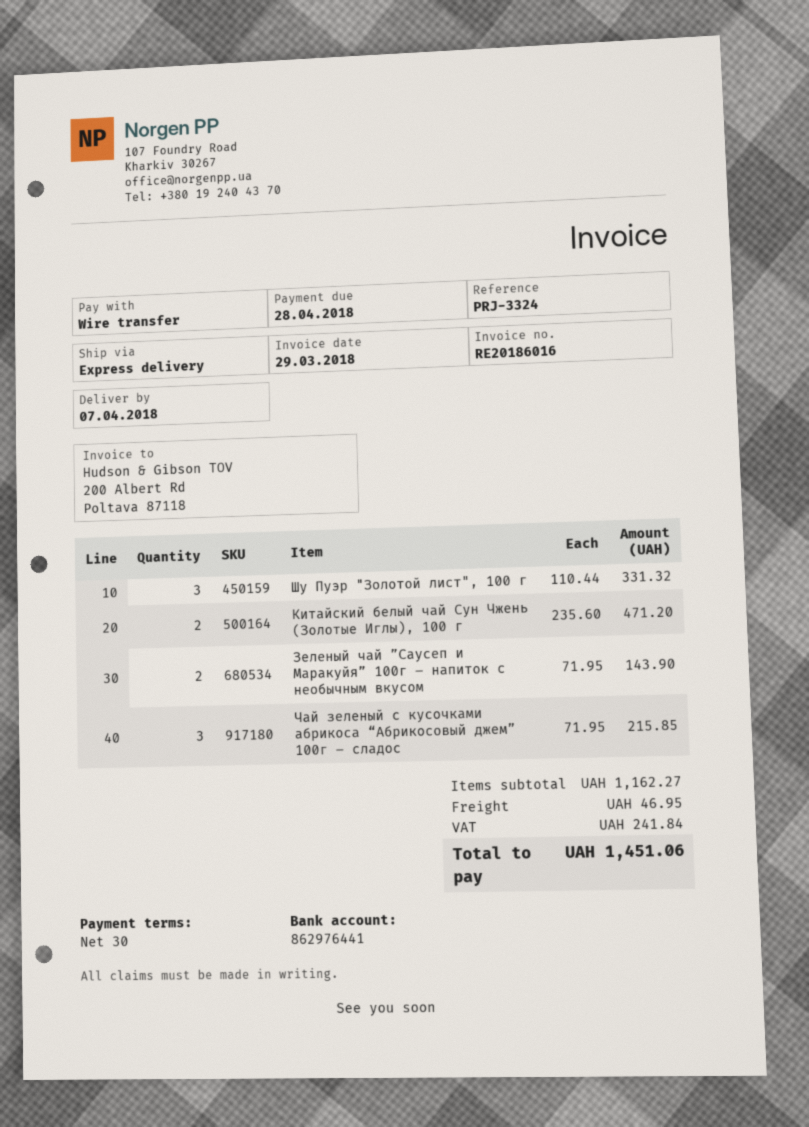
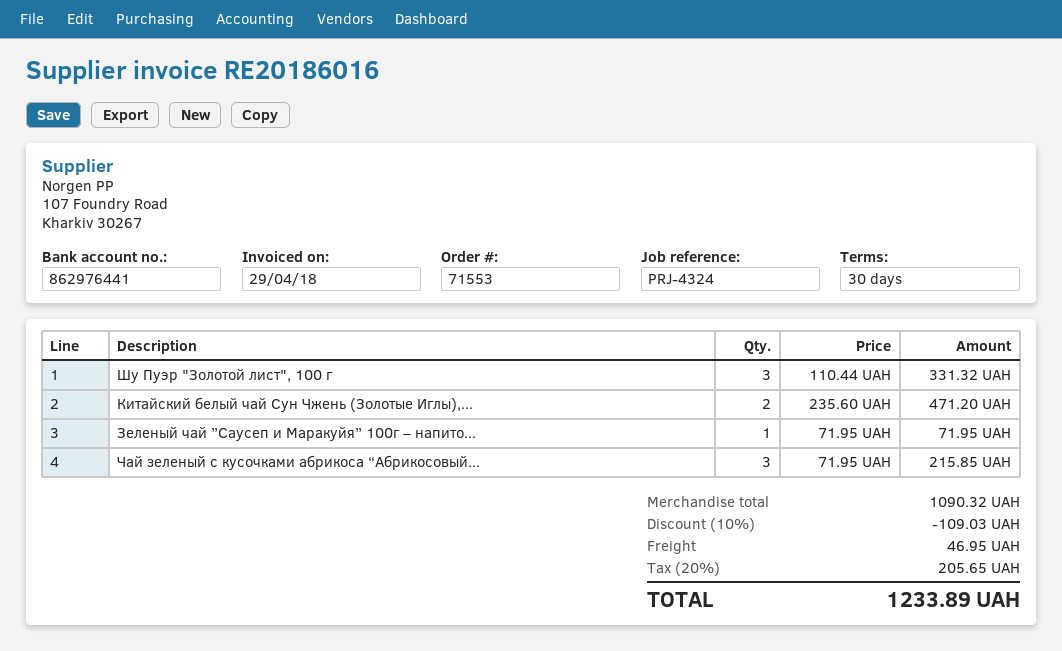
invoice date: 2018-03-29 -> 2018-04-29
reference: PRJ-3324 -> PRJ-4324
Зеленый чай ”Саусеп и Маракуйя” 100г – напиток с необычным вкусом: 2 x 71.95 = 143.90 -> 1 x 71.95 = 71.95
subtotal: 1162.27 -> 1090.32
discount: none -> 10% = 109.03
tax: 241.84 -> 205.65
total: 1451.06 -> 1233.89

